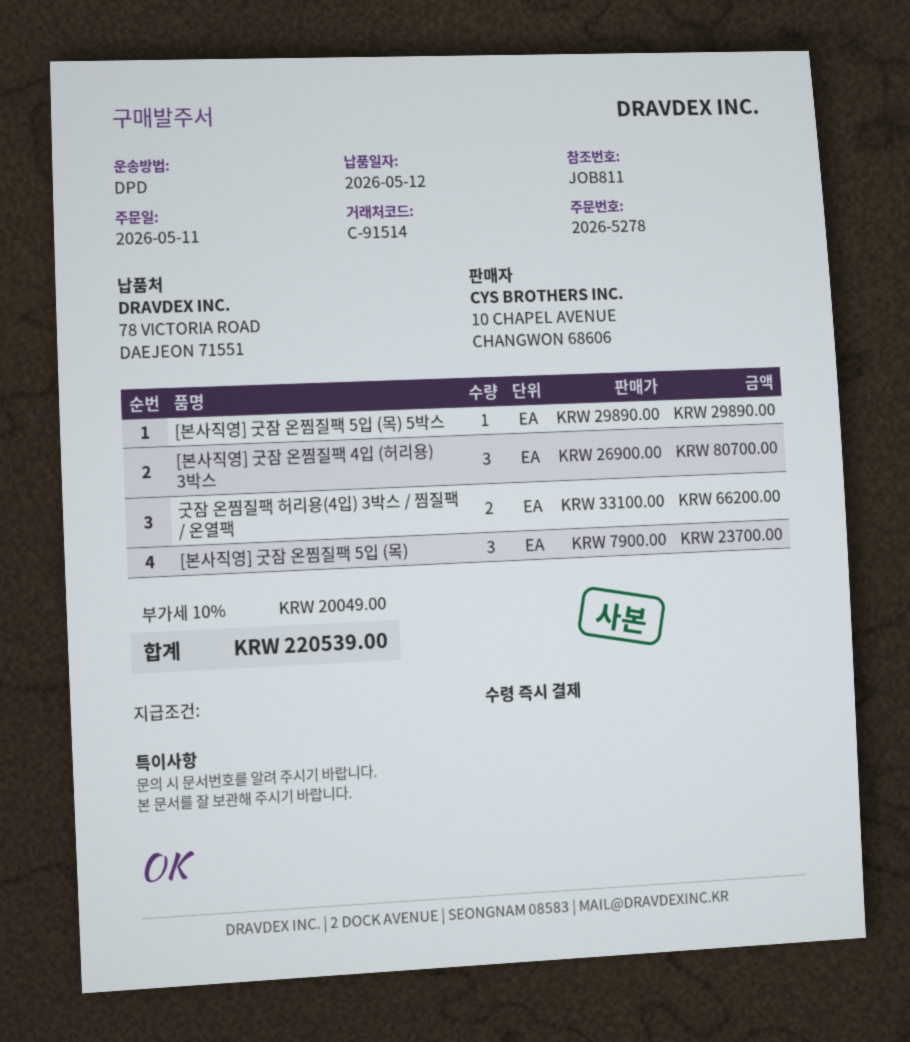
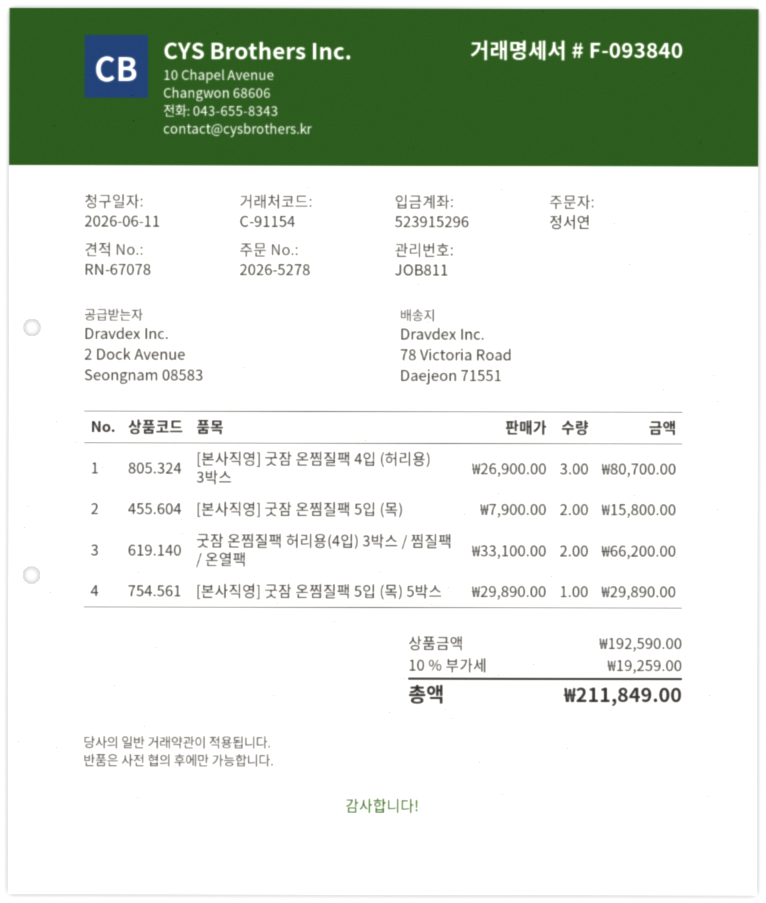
customer number: C-91514 -> C-91154
[본사직영] 굿잠 온찜질팩 5입 (목): 3 x 7900.00 = 23700.00 -> 2 x 7900.00 = 15800.00
tax: 10% = 20049.00 -> 10% = 19259.00
total: 220539.00 -> 211849.00

